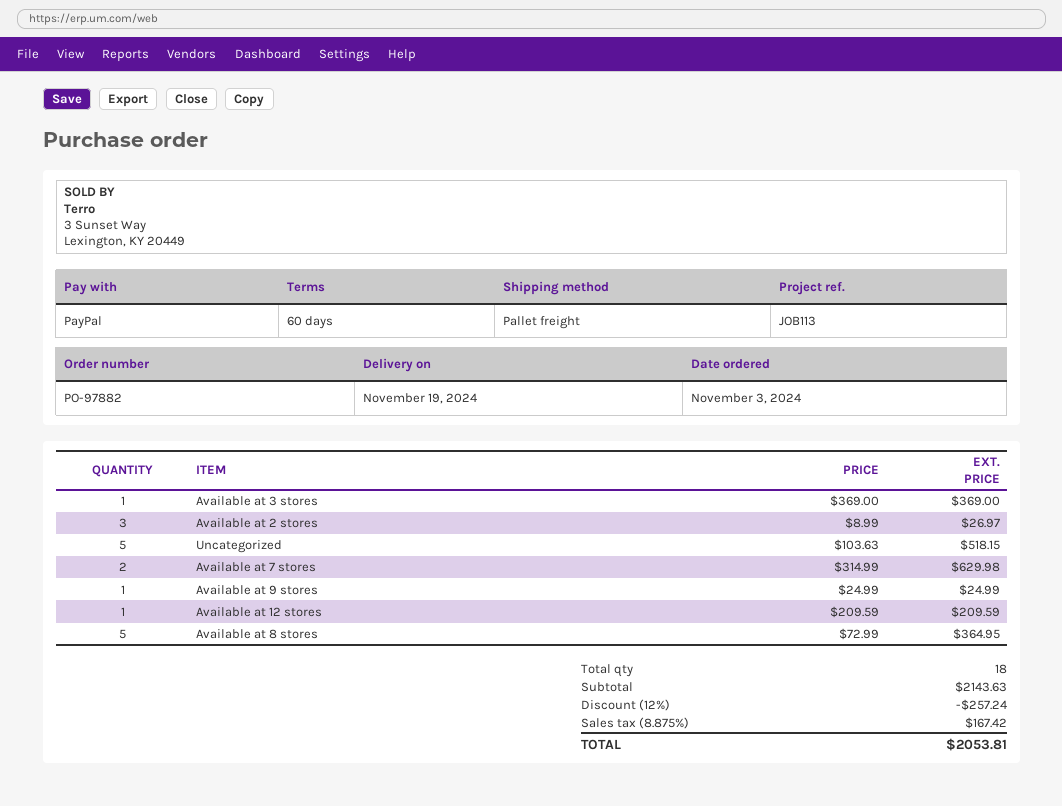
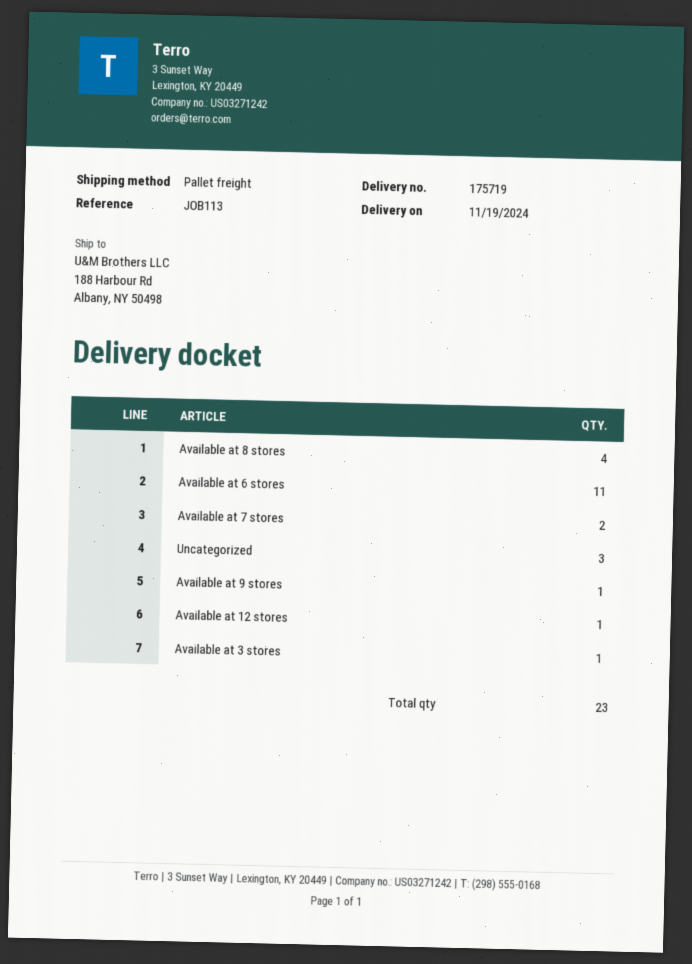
Available at 2 stores: 3 -> none
Uncategorized: 5 -> 3
Available at 8 stores: 5 -> 4
Available at 6 stores: none -> 11
total quantity: 18 -> 23

